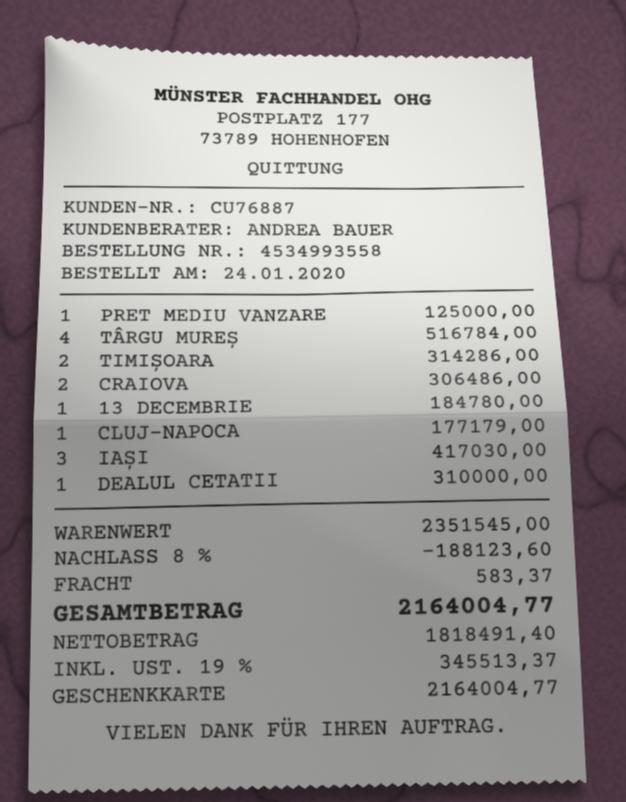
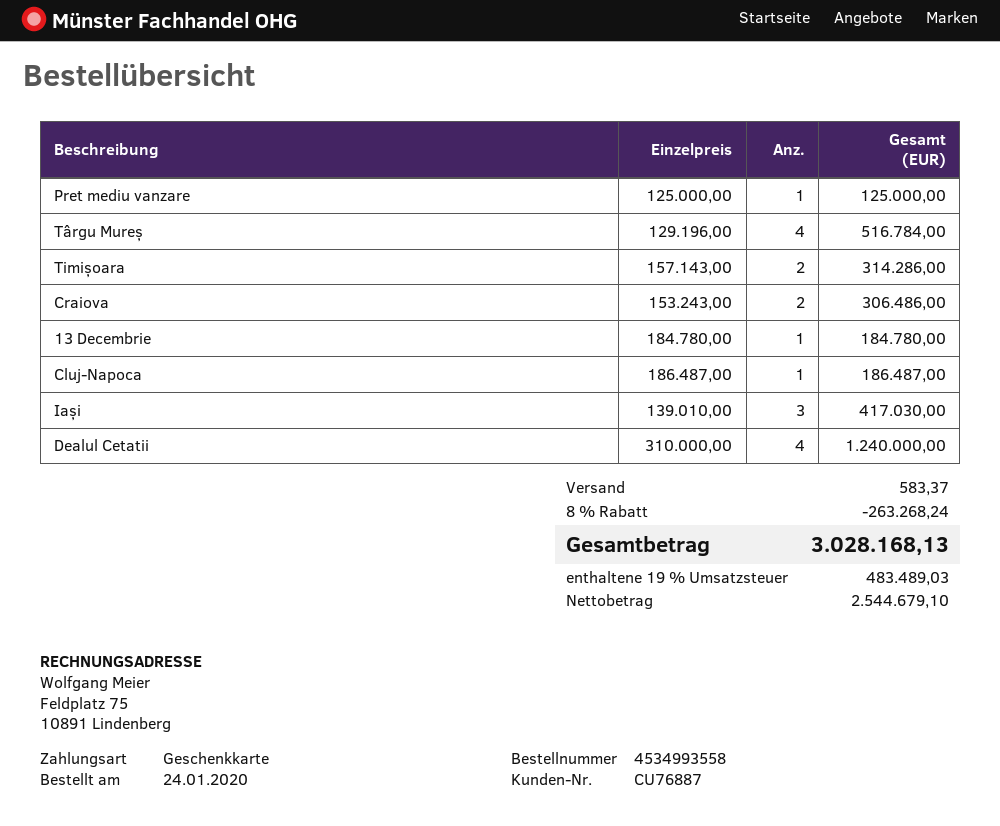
CLUJ-NAPOCA: 1 for 177179.00 -> 1 for 186487.00
DEALUL CETATII: 1 for 310000.00 -> 4 for 1240000.00
discount: 8% = 188123.60 -> 8% = 263268.24
net: 1818491.40 -> 2544679.10
tax: 19% = 345513.37 -> 19% = 483489.03
total: 2164004.77 -> 3028168.13

